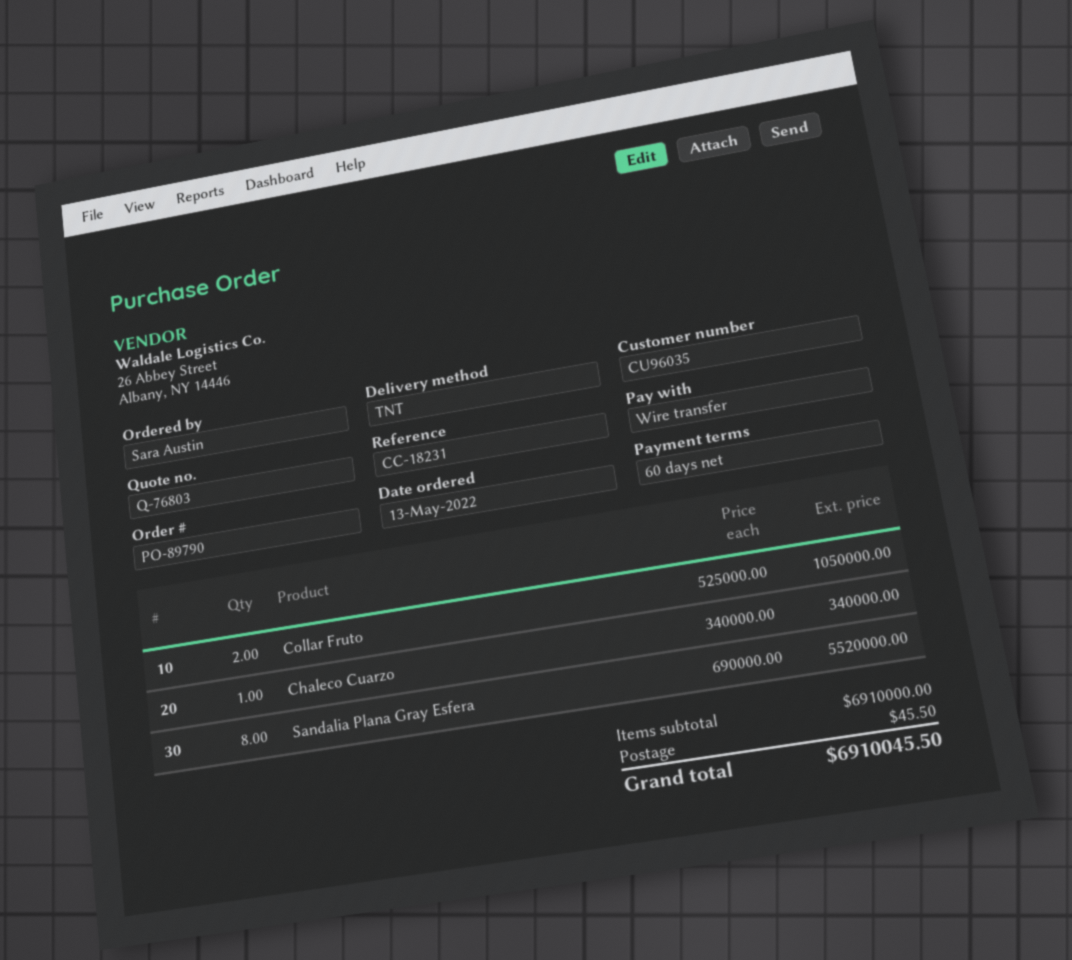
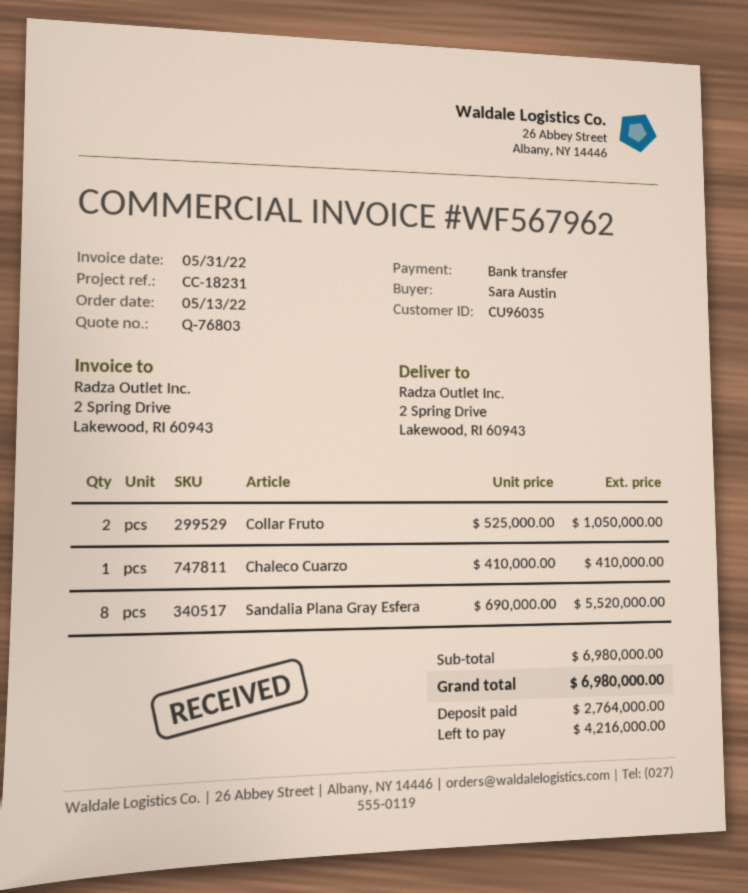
Chaleco Cuarzo: 1 x 340000.00 = 340000.00 -> 1 x 410000.00 = 410000.00
subtotal: 6910000.00 -> 6980000.00
shipping: 45.50 -> none
total: 6910045.50 -> 6980000.00

